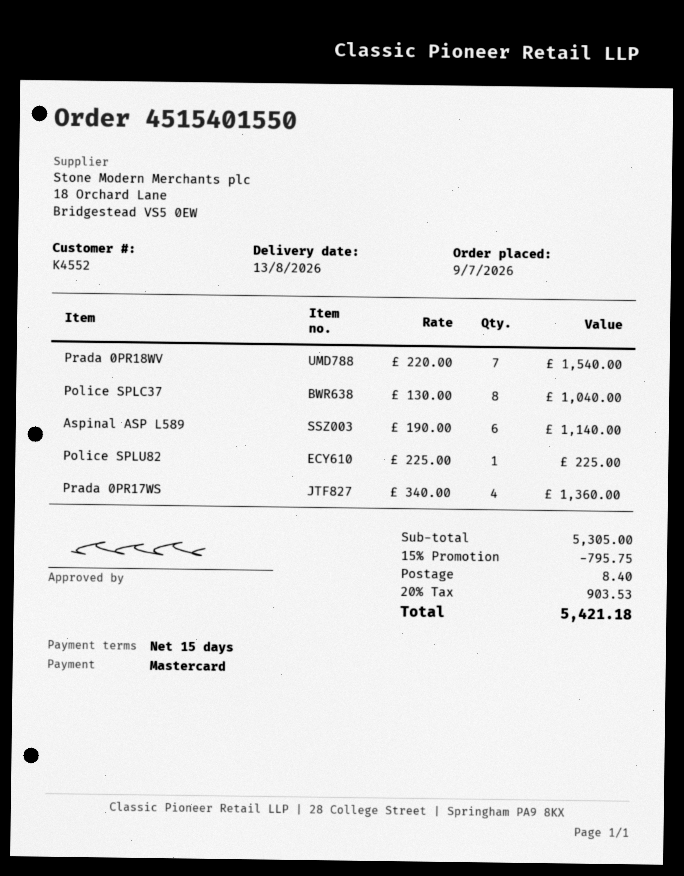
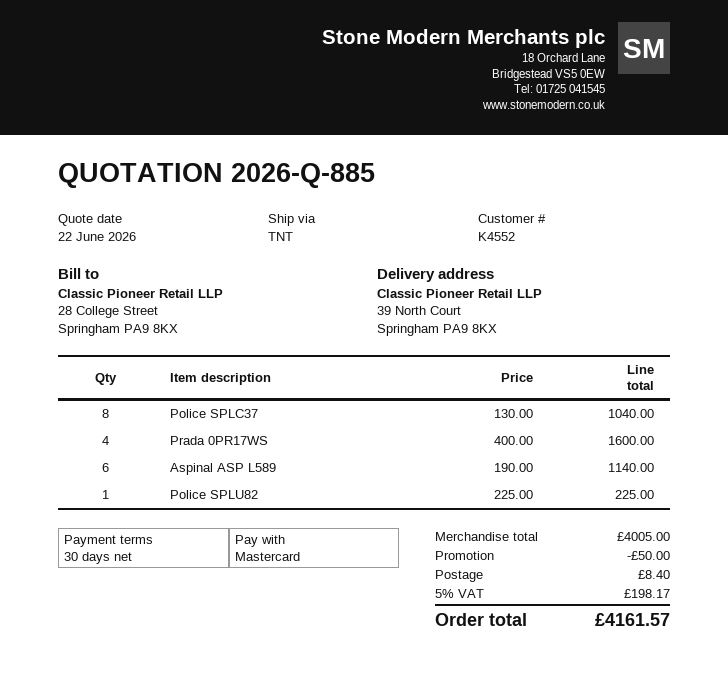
payment terms: 15 days -> 30 days
Prada 0PR18WV: 7 x 220.00 = 1540.00 -> none
Prada 0PR17WS: 4 x 340.00 = 1360.00 -> 4 x 400.00 = 1600.00
subtotal: 5305.00 -> 4005.00
discount: 795.75 -> 50.00
tax: 20% = 903.53 -> 5% = 198.17
total: 5421.18 -> 4161.57

